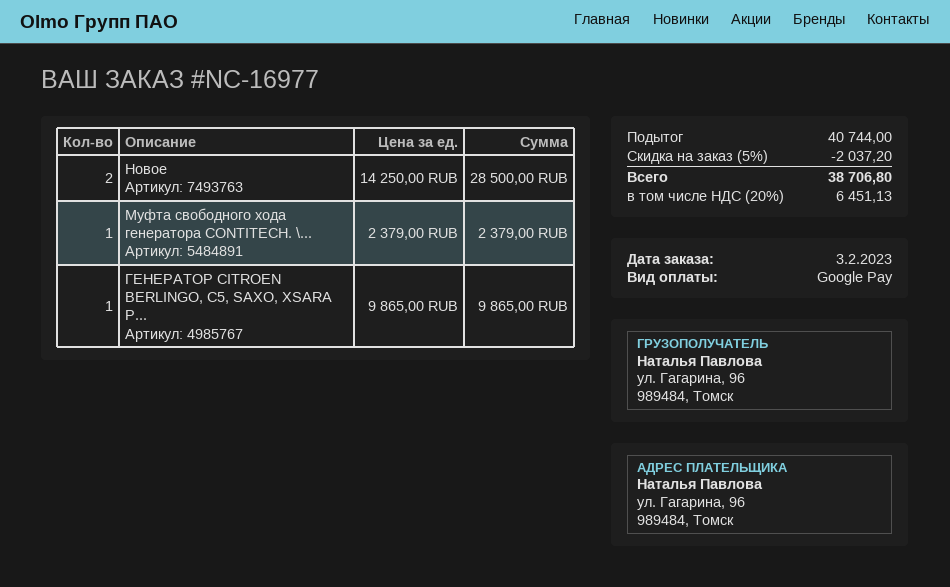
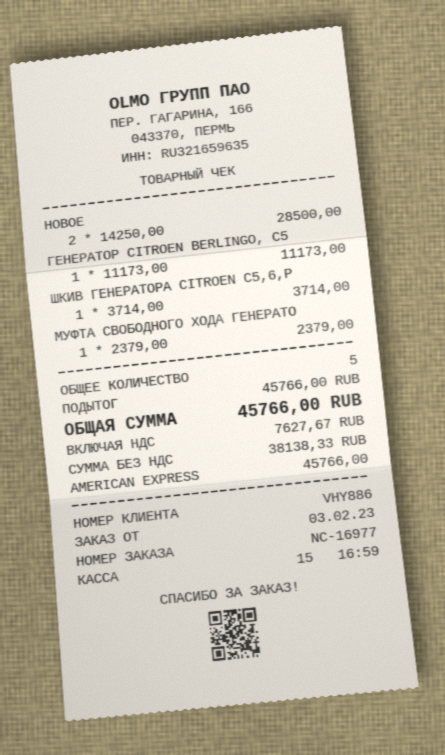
payment method: Google Pay -> American Express
ГЕНЕРАТОР CITROEN BERLINGO, C5, SAXO, XSARA P...: 1 x 9865.00 = 9865.00 -> 1 x 11173.00 = 11173.00
ШКИВ ГЕНЕРАТОРА CITROEN C5,6,P: none -> 1 x 3714.00 = 3714.00
subtotal: 40744.00 -> 45766.00
discount: 5% = 2037.20 -> none
tax: 6451.13 -> 7627.67
total: 38706.80 -> 45766.00

